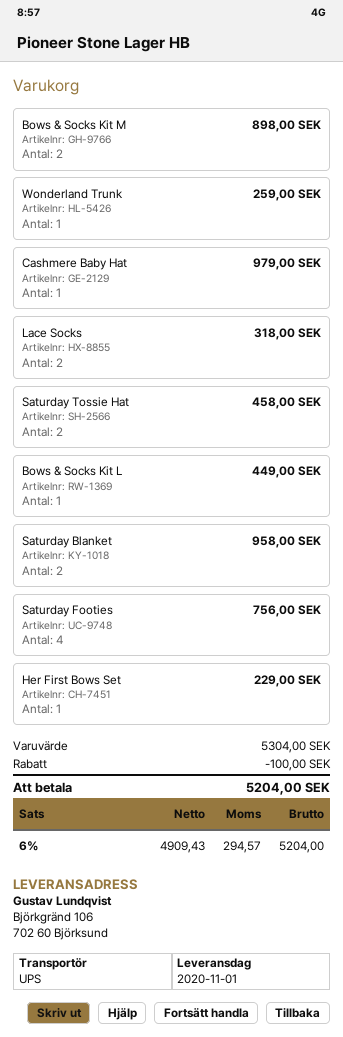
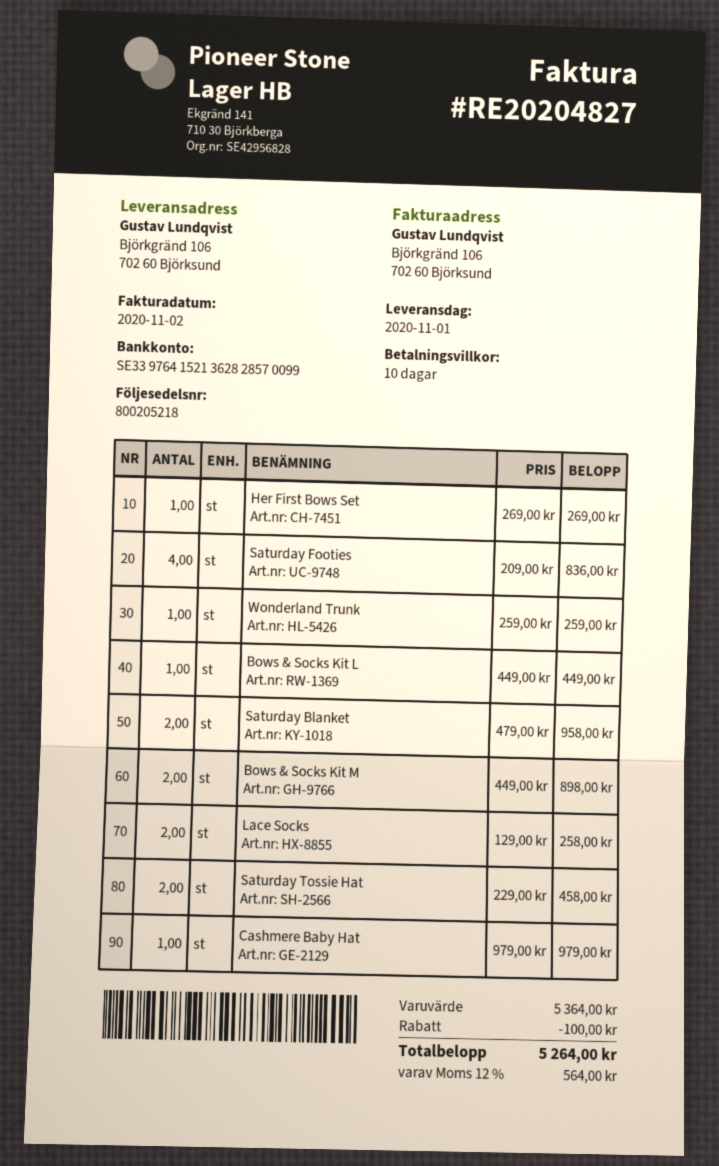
Lace Socks: 2 for 318.00 -> 2 for 258.00
Saturday Footies: 4 for 756.00 -> 4 for 836.00
Her First Bows Set: 1 for 229.00 -> 1 for 269.00
subtotal: 5304.00 -> 5364.00
tax: 6% = 294.57 -> 12% = 564.00
total: 5204.00 -> 5264.00

